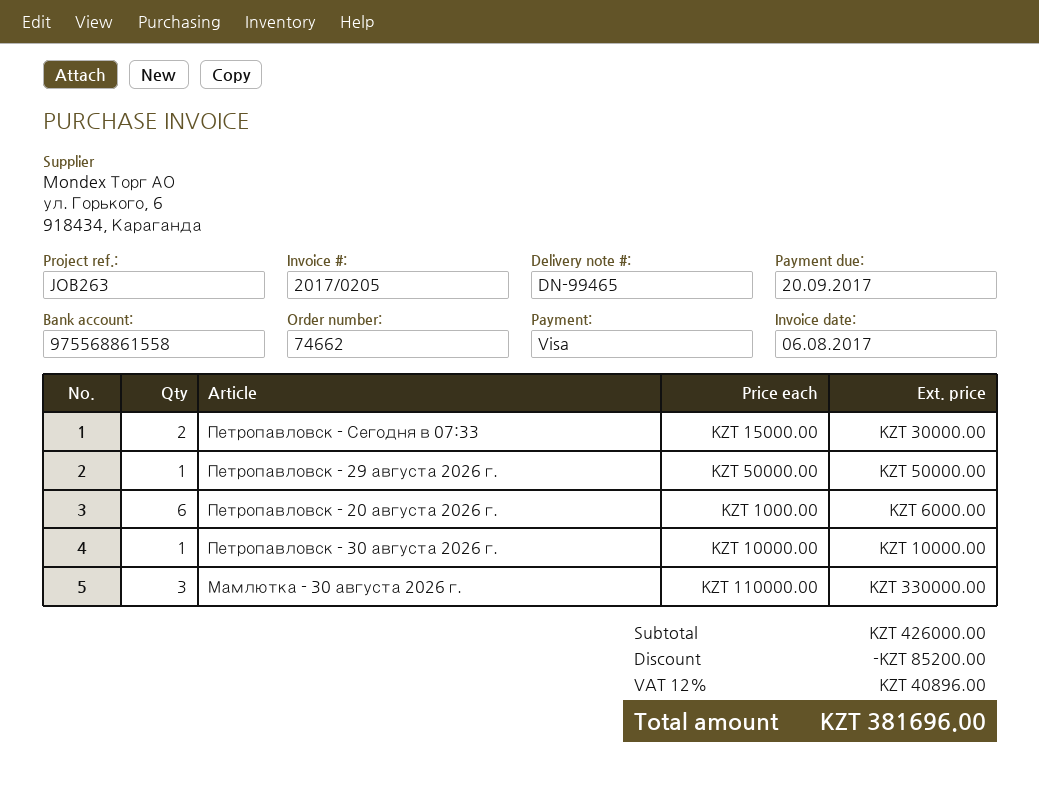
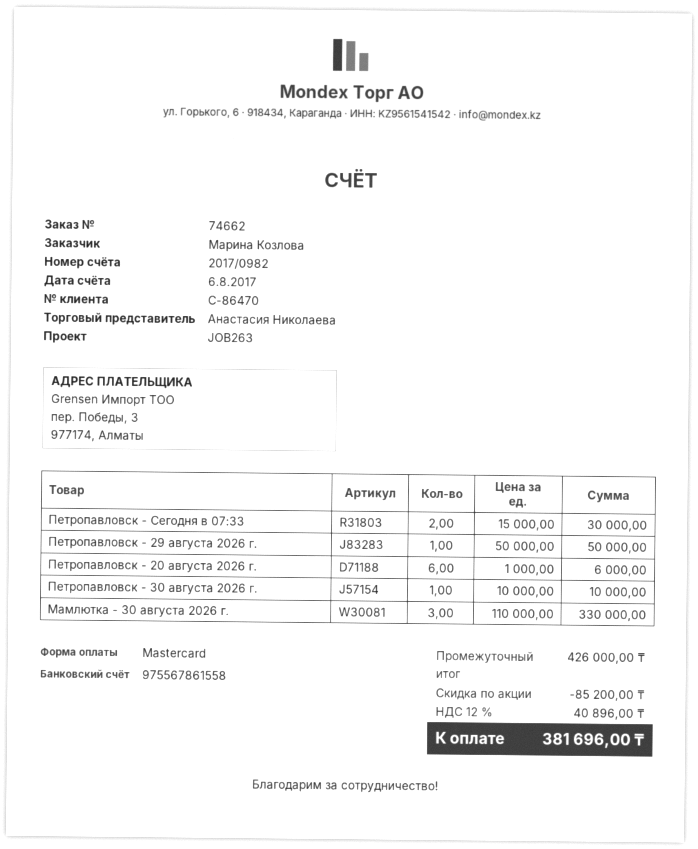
invoice number: 2017/0205 -> 2017/0982
payment method: Visa -> Mastercard
bank account: 975568861558 -> 975567861558

